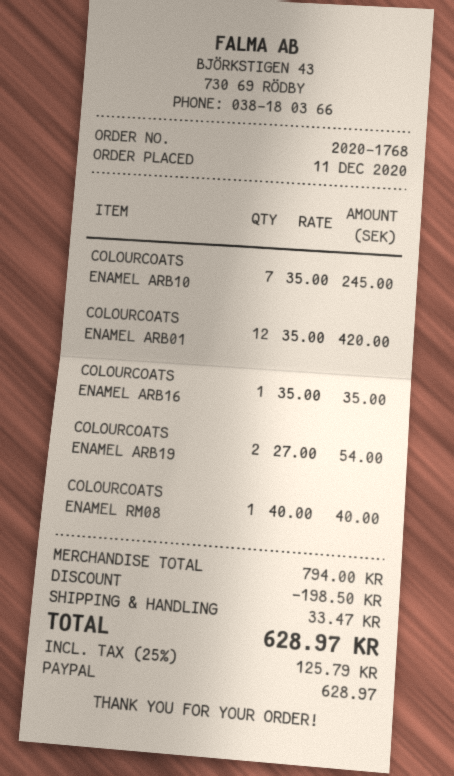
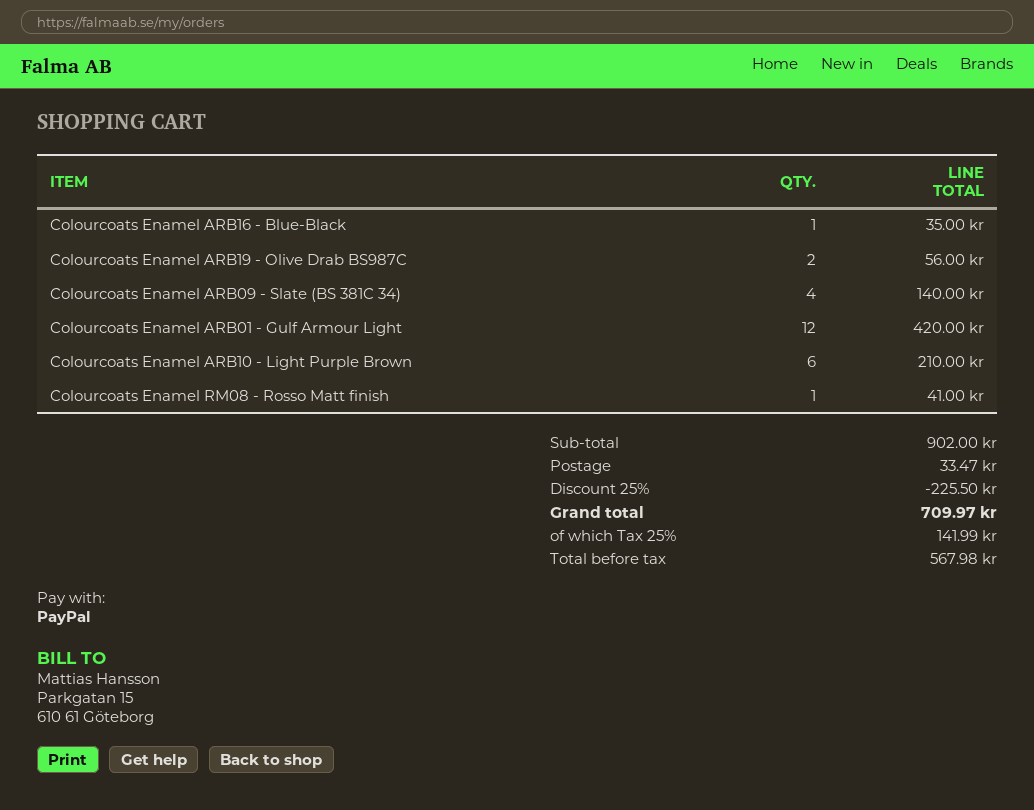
COLOURCOATS ENAMEL ARB10: 7 for 245.00 -> 6 for 210.00
COLOURCOATS ENAMEL ARB19: 2 for 54.00 -> 2 for 56.00
COLOURCOATS ENAMEL RM08: 1 for 40.00 -> 1 for 41.00
Colourcoats Enamel ARB09 - Slate (BS 381C 34): none -> 4 for 140.00
subtotal: 794.00 -> 902.00
discount: 198.50 -> 225.50
tax: 25% = 125.79 -> 25% = 141.99
total: 628.97 -> 709.97

